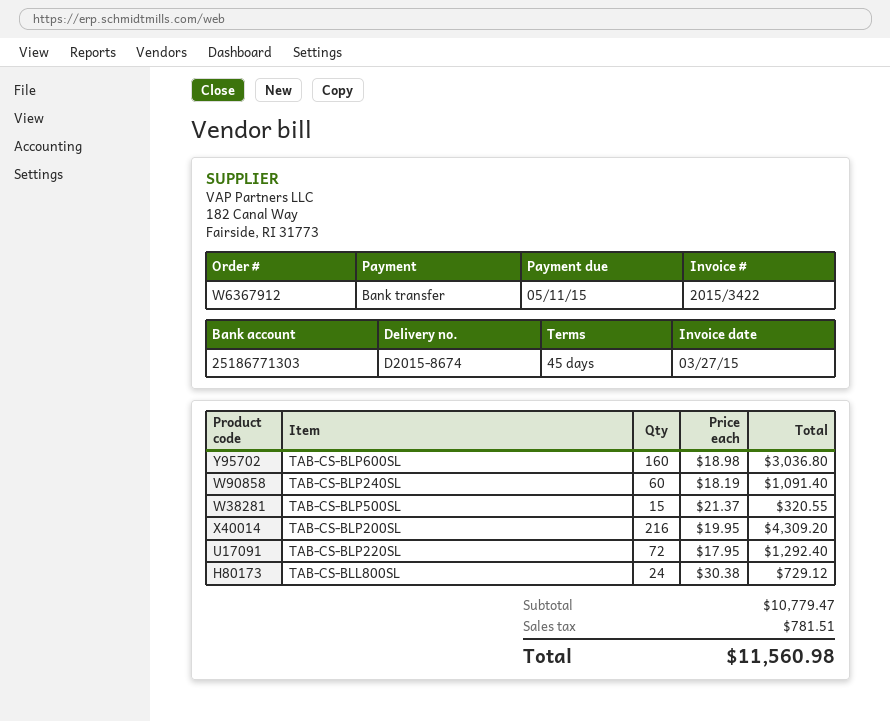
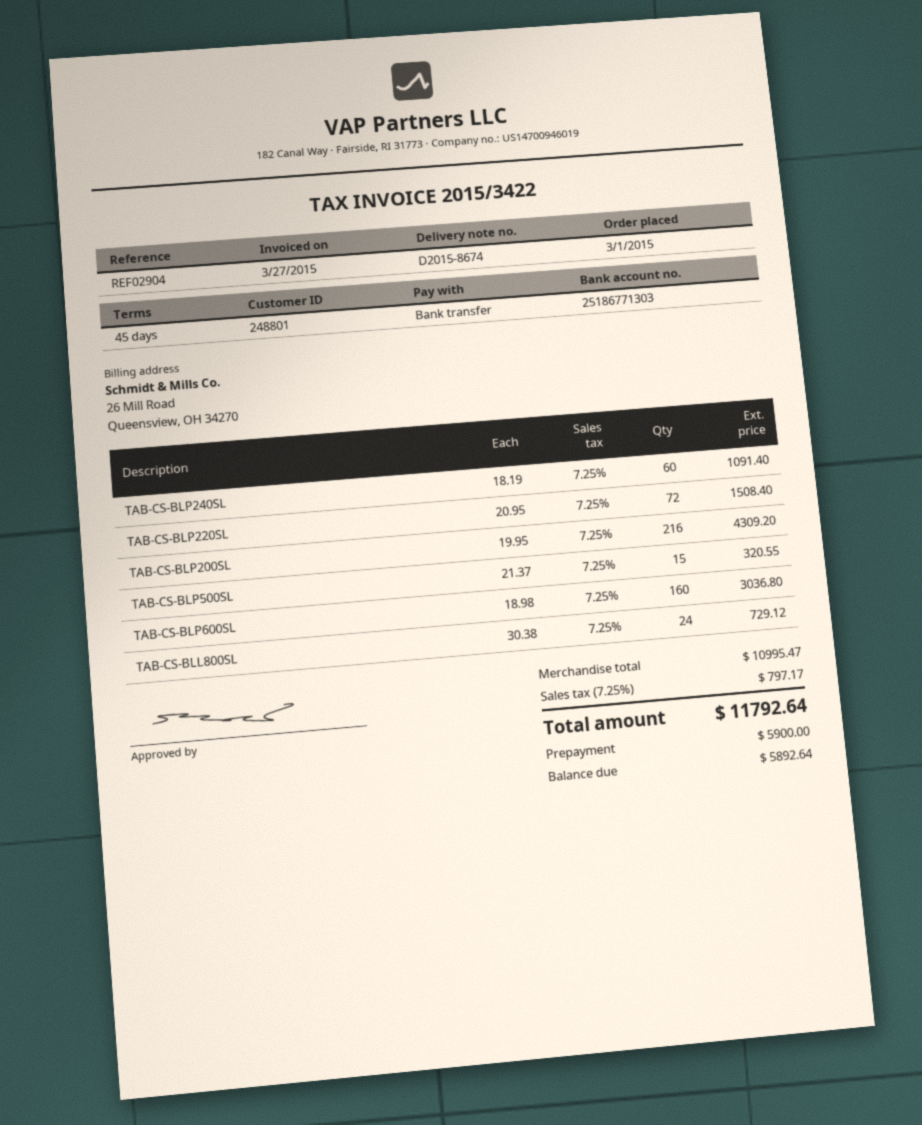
TAB-CS-BLP220SL: 72 x 17.95 = 1292.40 -> 72 x 20.95 = 1508.40
subtotal: 10779.47 -> 10995.47
tax: 781.51 -> 797.17
total: 11560.98 -> 11792.64

